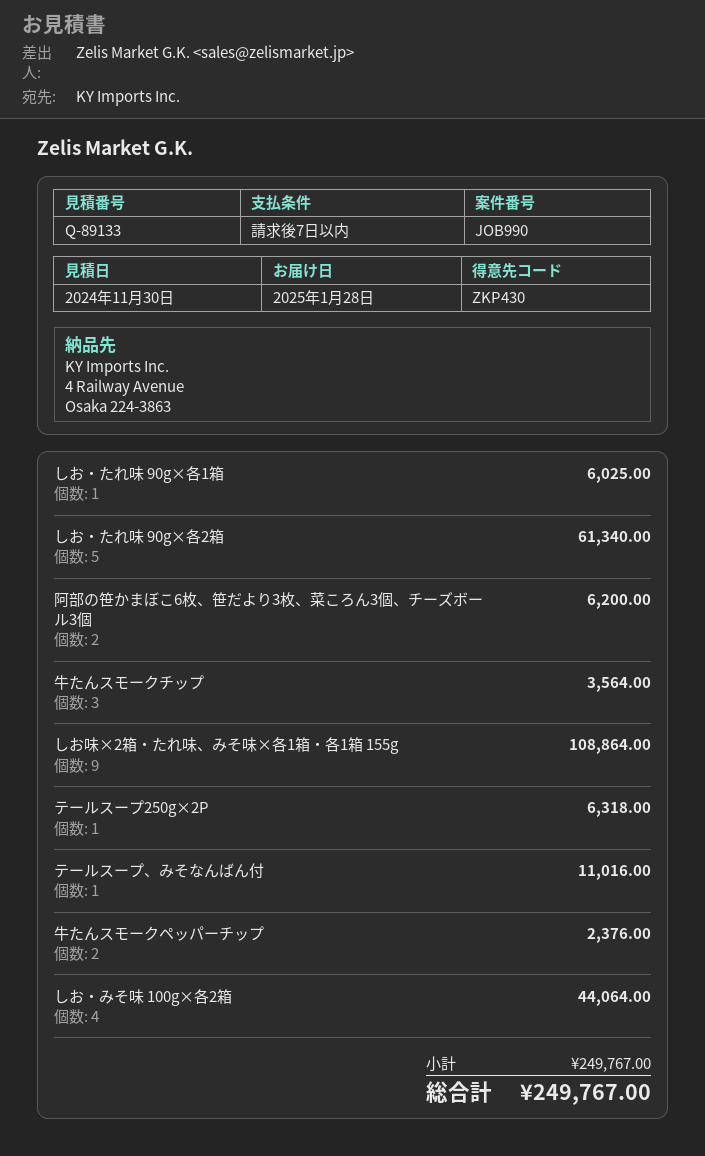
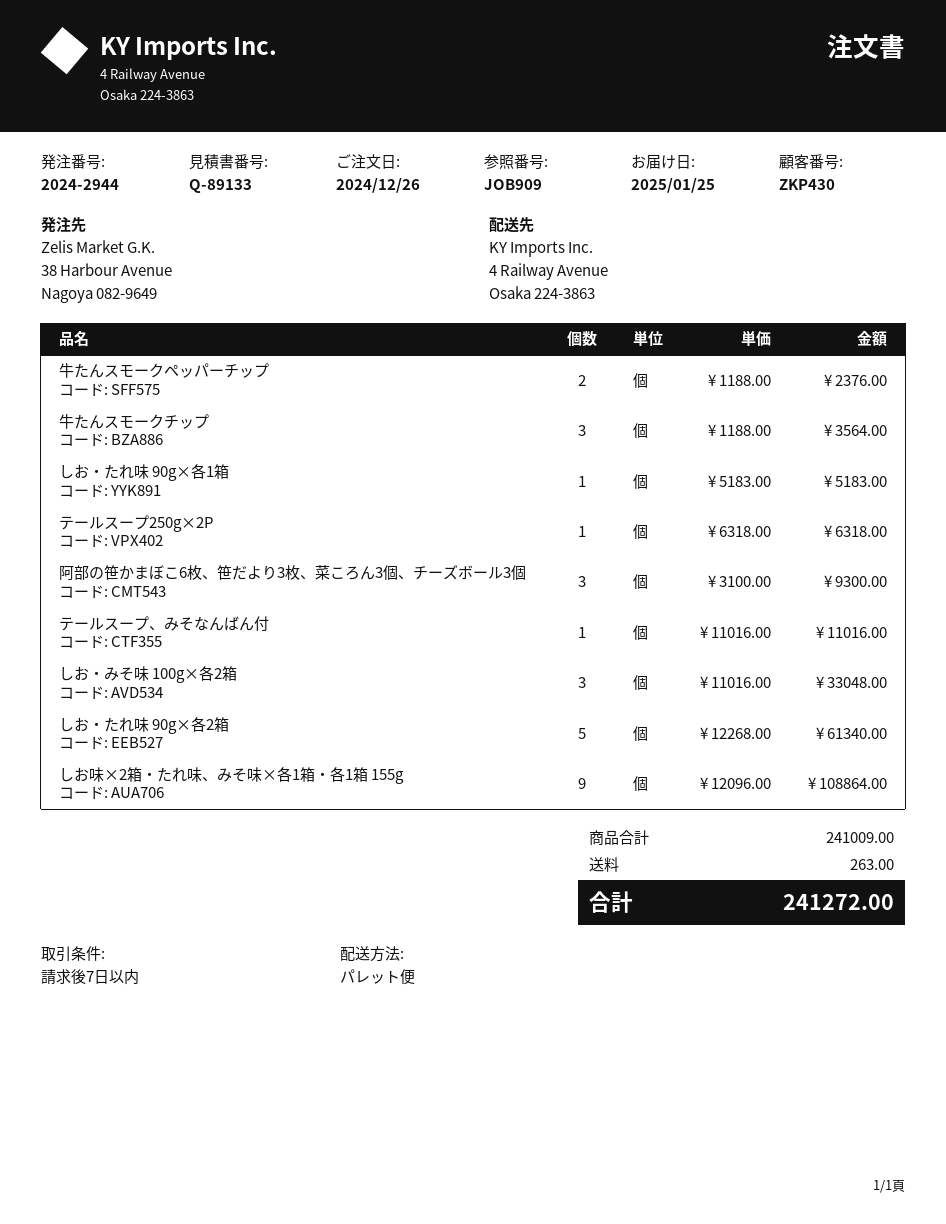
delivery date: 2025-01-28 -> 2025-01-25
reference: JOB990 -> JOB909
しお・たれ味 90g×各1箱: 1 for 6025.00 -> 1 for 5183.00
阿部の笹かまぼこ6枚、笹だより3枚、菜ころん3個、チーズボール3個: 2 for 6200.00 -> 3 for 9300.00
しお・みそ味 100g×各2箱: 4 for 44064.00 -> 3 for 33048.00
subtotal: 249767.00 -> 241009.00
shipping: none -> 263.00
total: 249767.00 -> 241272.00

